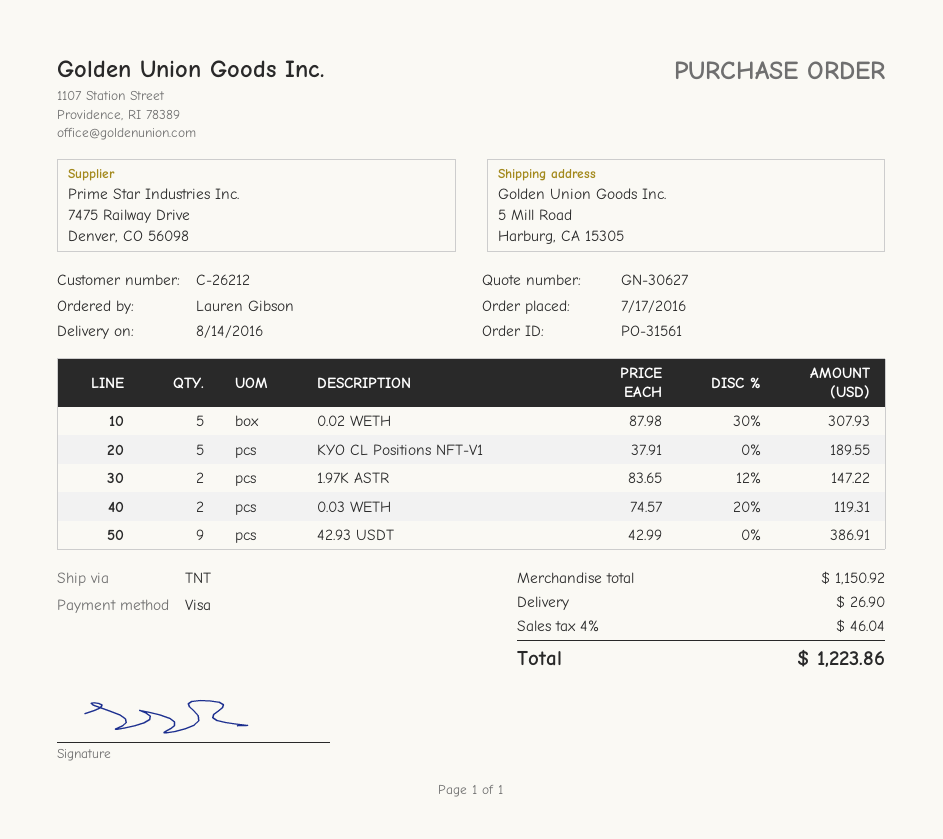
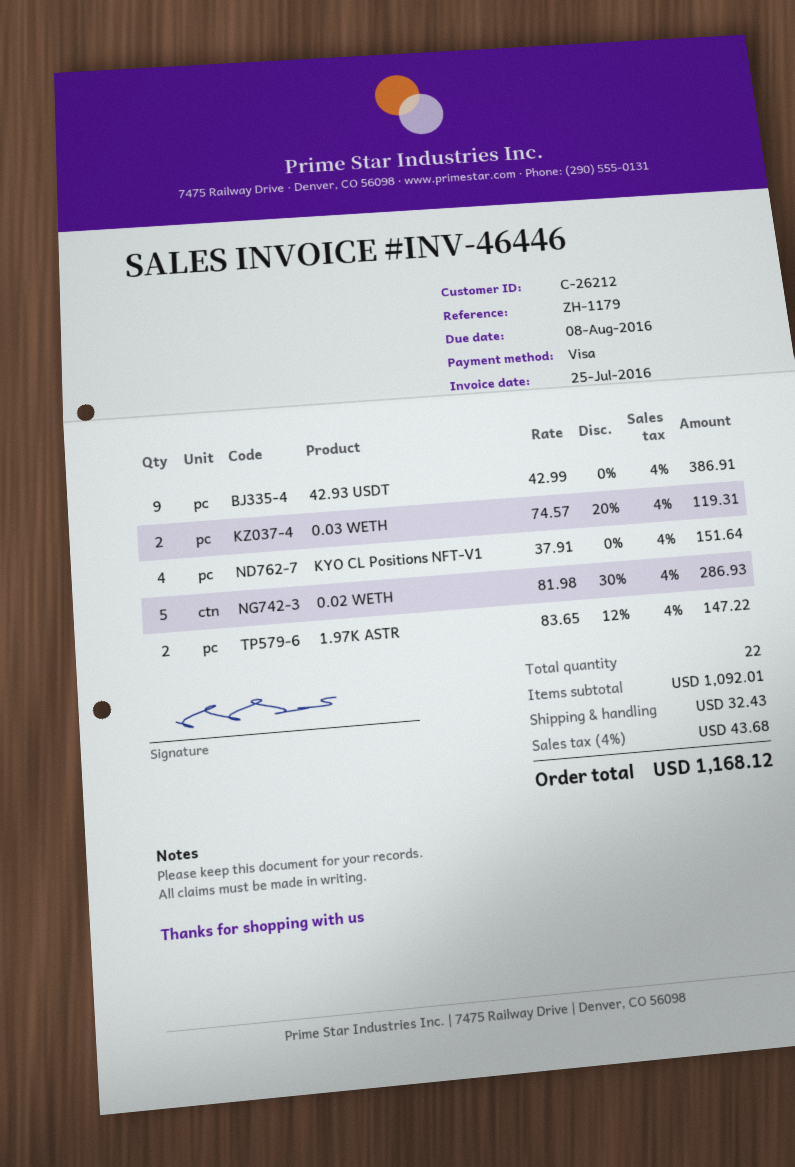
0.02 WETH: 5 x 87.98 - 30% = 307.93 -> 5 x 81.98 - 30% = 286.93
KYO CL Positions NFT-V1: 5 x 37.91 = 189.55 -> 4 x 37.91 = 151.64
subtotal: 1150.92 -> 1092.01
shipping: 26.90 -> 32.43
tax: 4% = 46.04 -> 4% = 43.68
total: 1223.86 -> 1168.12

